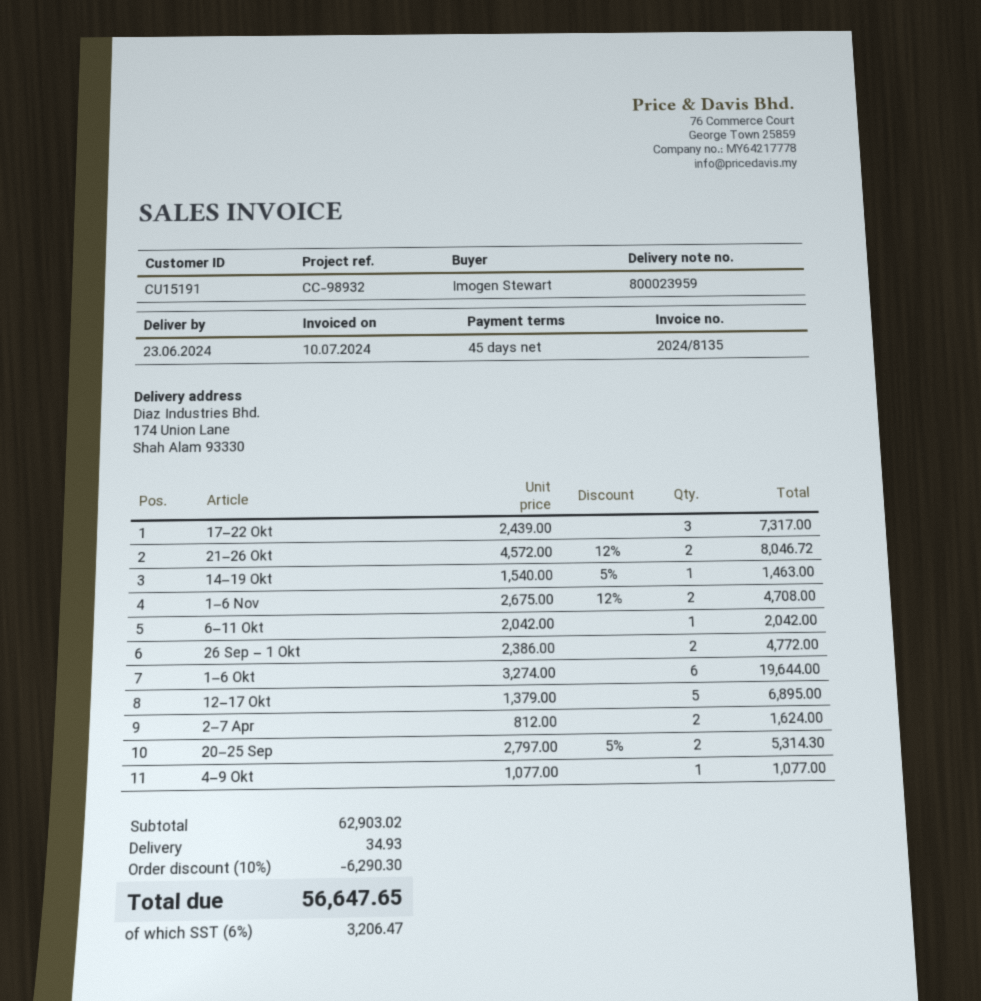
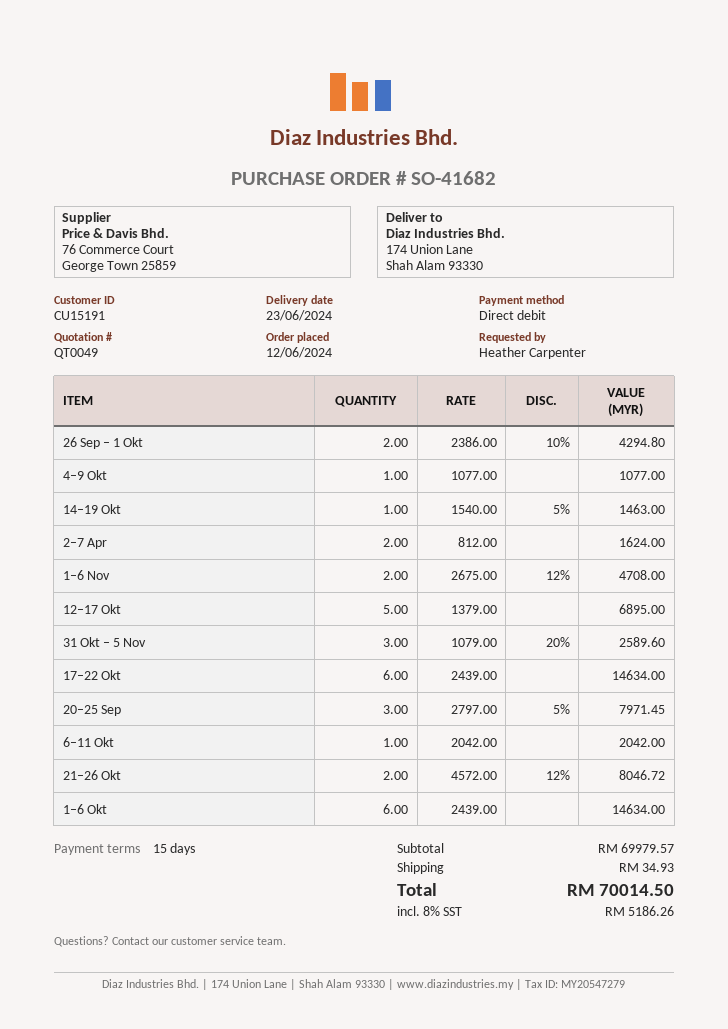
payment terms: 45 days -> 15 days
ordered by: Imogen Stewart -> Heather Carpenter
17–22 Okt: 3 x 2439.00 = 7317.00 -> 6 x 2439.00 = 14634.00
26 Sep – 1 Okt: 2 x 2386.00 = 4772.00 -> 2 x 2386.00 - 10% = 4294.80
1–6 Okt: 6 x 3274.00 = 19644.00 -> 6 x 2439.00 = 14634.00
20–25 Sep: 2 x 2797.00 - 5% = 5314.30 -> 3 x 2797.00 - 5% = 7971.45
31 Okt – 5 Nov: none -> 3 x 1079.00 - 20% = 2589.60
subtotal: 62903.02 -> 69979.57
discount: 10% = 6290.30 -> none
tax: 6% = 3206.47 -> 8% = 5186.26
total: 56647.65 -> 70014.50

